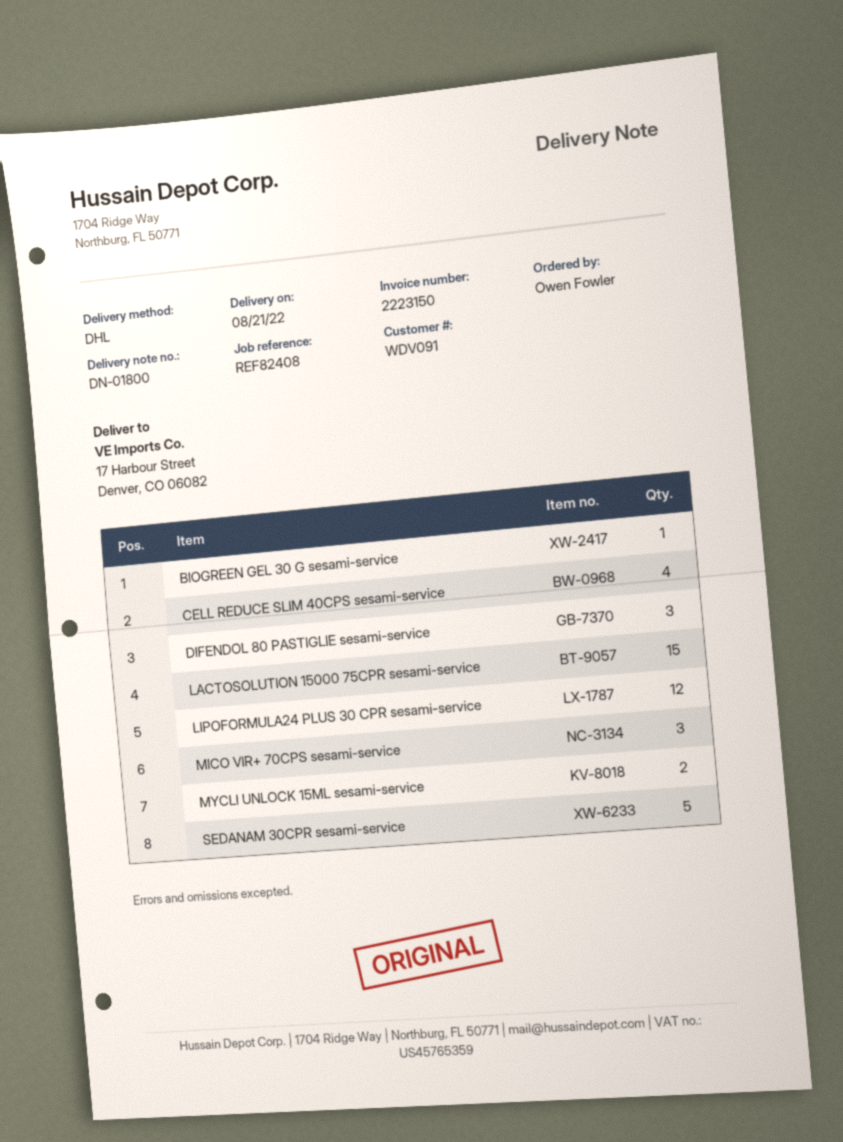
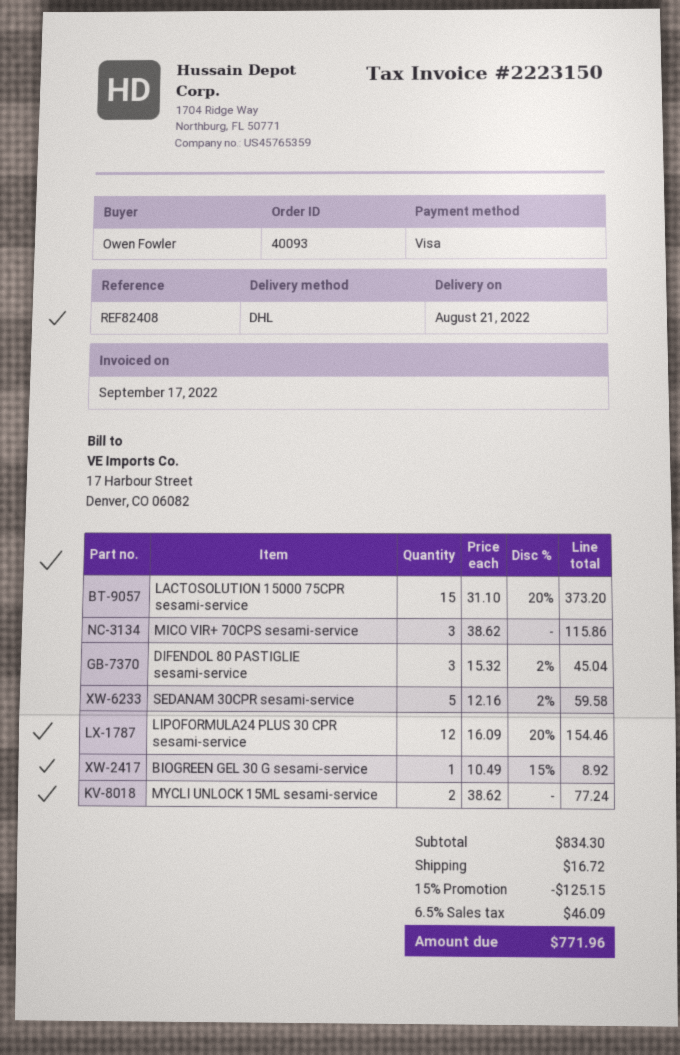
CELL REDUCE SLIM 40CPS sesami-service: 4 -> none

